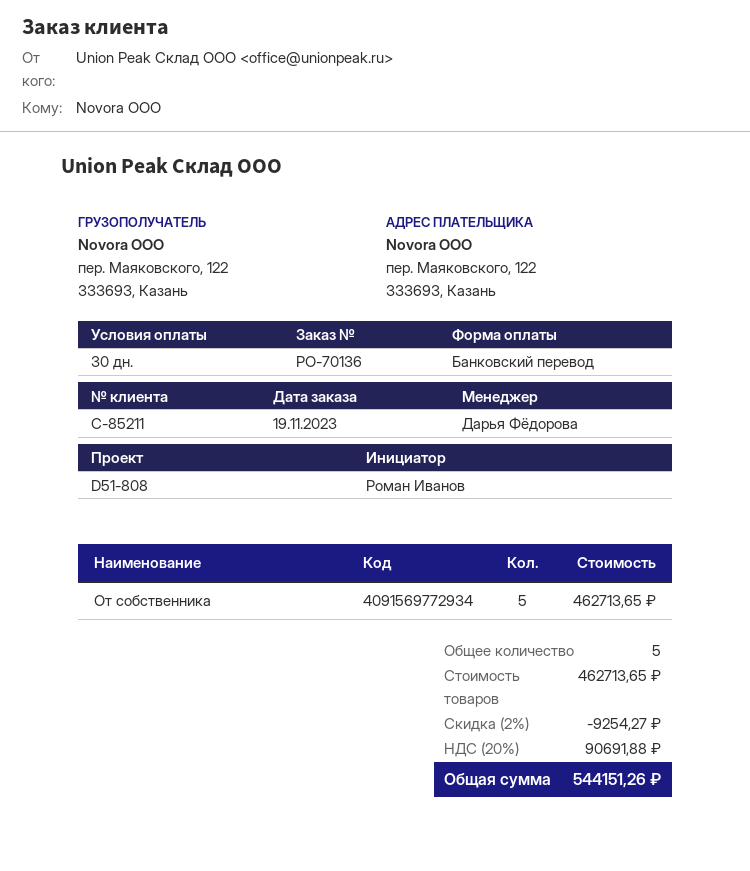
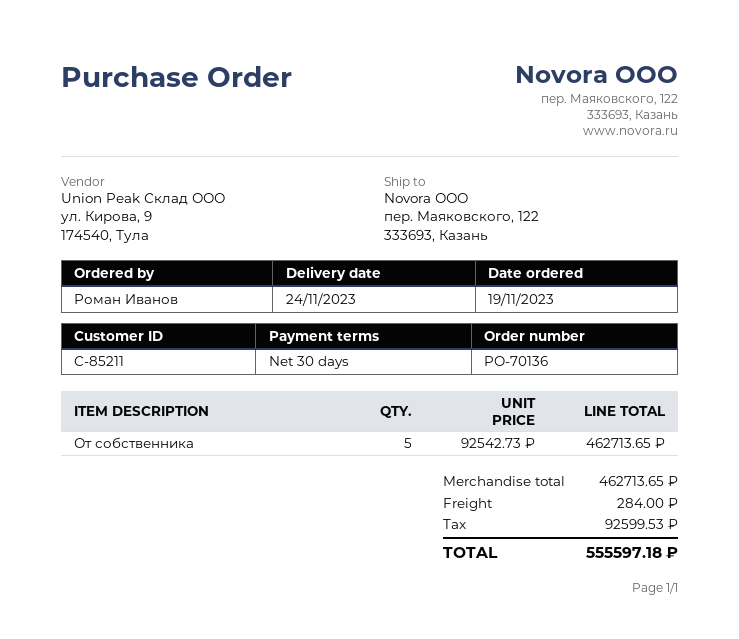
discount: 2% = 9254.27 -> none
shipping: none -> 284.00
tax: 90691.88 -> 92599.53
total: 544151.26 -> 555597.18

